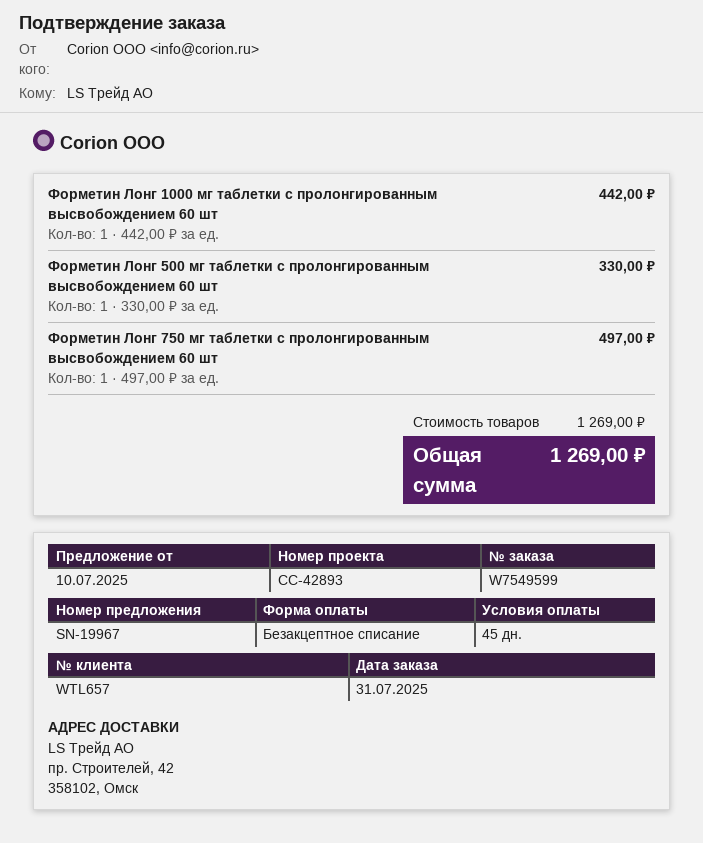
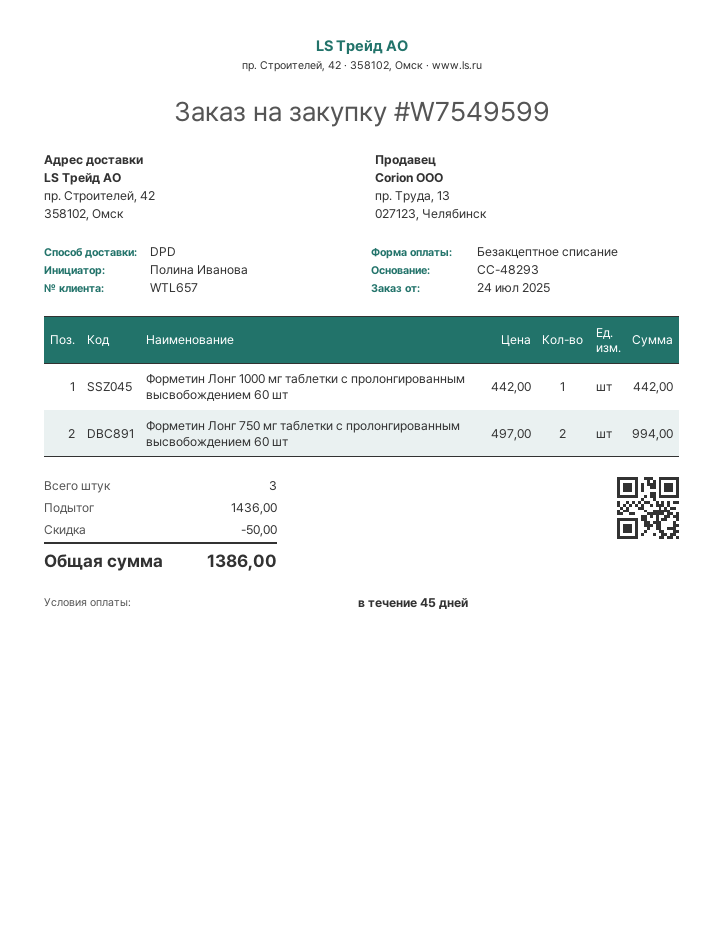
order date: 2025-07-31 -> 2025-07-24
reference: CC-42893 -> CC-48293
Форметин Лонг 500 мг таблетки с пролонгированным высвобождением 60 шт: 1 x 330.00 = 330.00 -> none
Форметин Лонг 750 мг таблетки с пролонгированным высвобождением 60 шт: 1 x 497.00 = 497.00 -> 2 x 497.00 = 994.00
subtotal: 1269.00 -> 1436.00
discount: none -> 50.00
total: 1269.00 -> 1386.00

